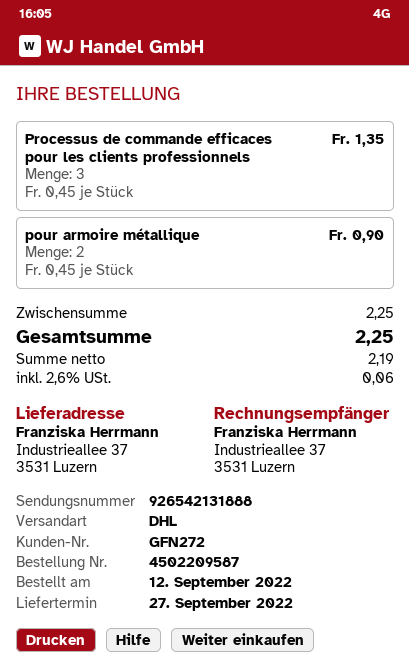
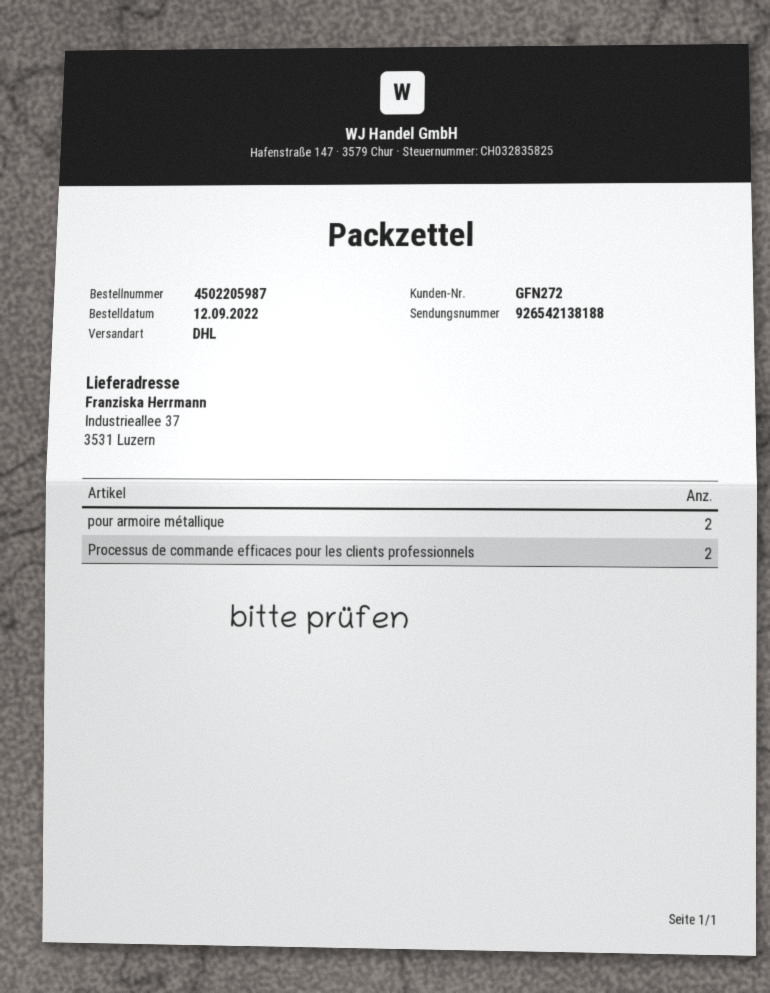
order number: 4502209587 -> 4502205987
tracking number: 926542131888 -> 926542138188
Processus de commande efficaces pour les clients professionnels: 3 -> 2

